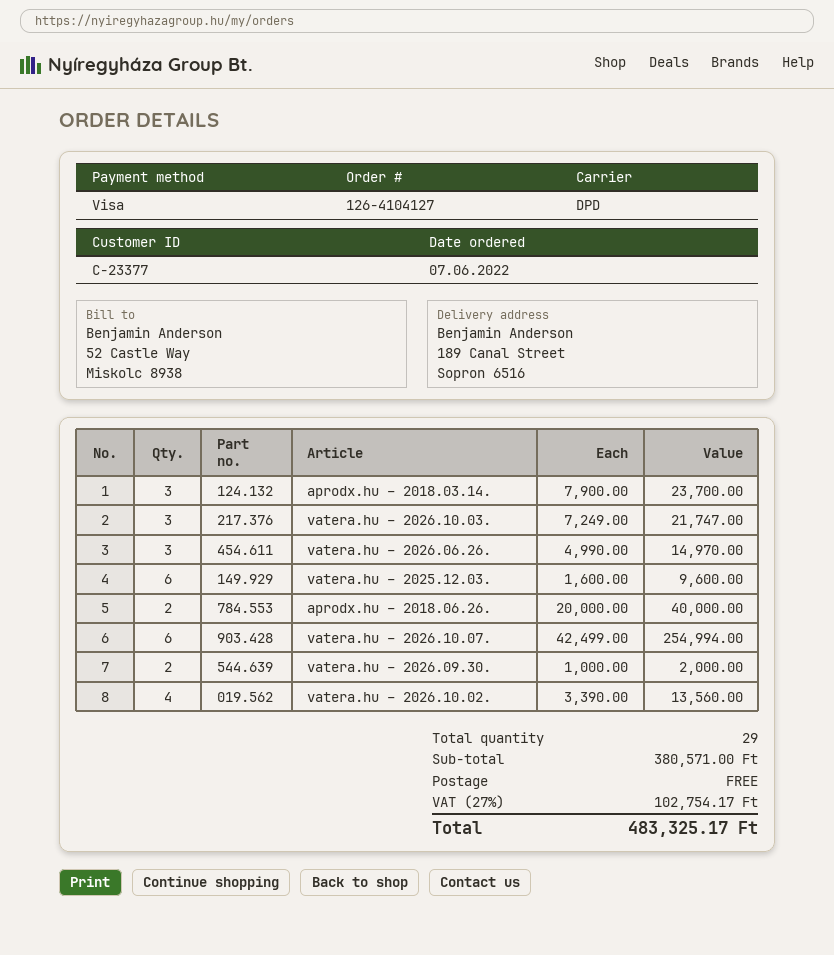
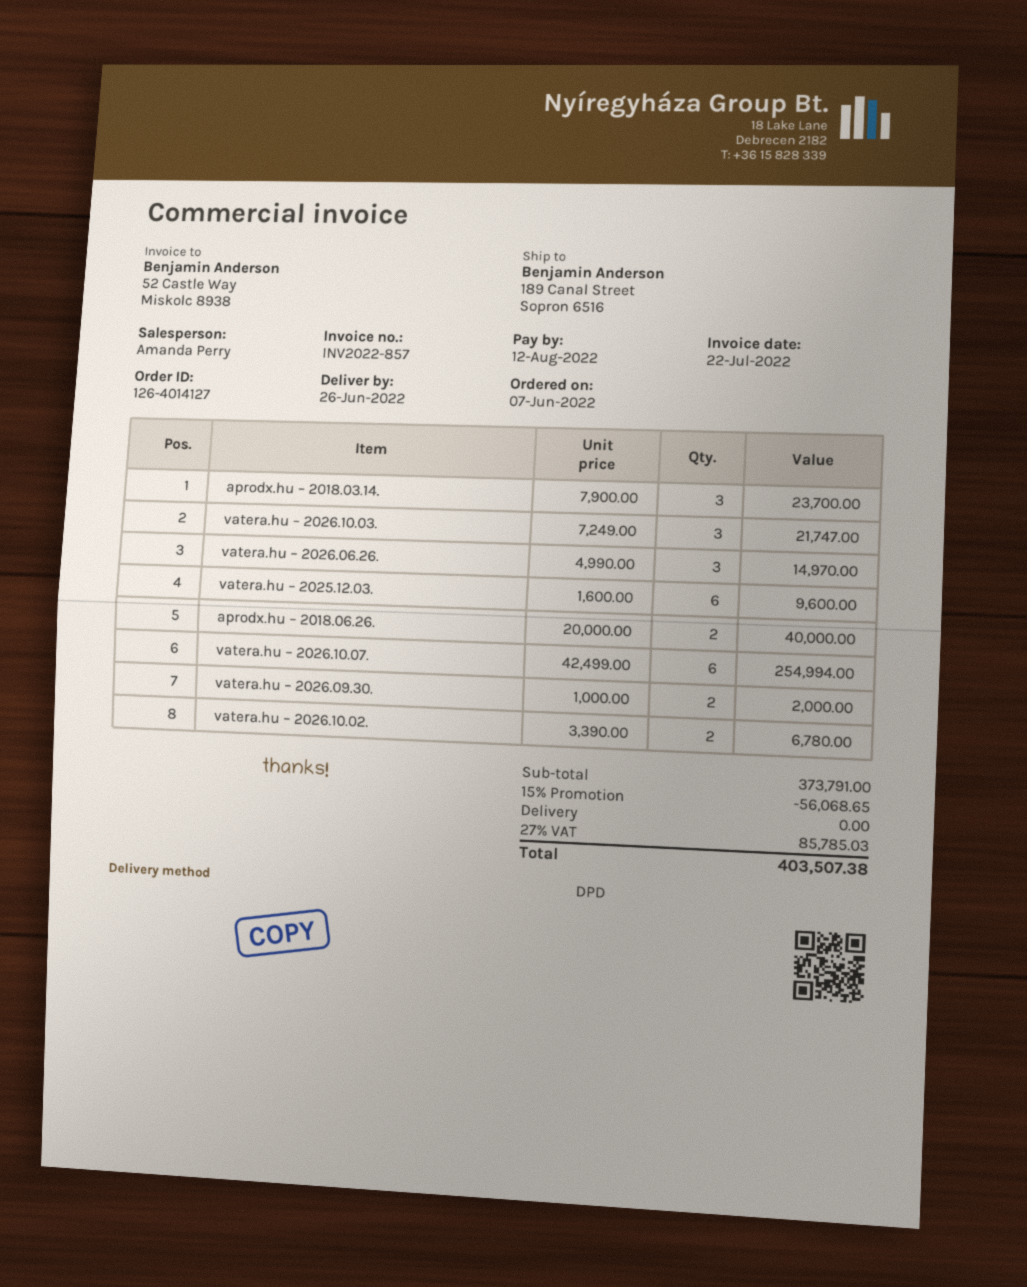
order number: 126-4104127 -> 126-4014127
vatera.hu – 2026.10.02.: 4 x 3390.00 = 13560.00 -> 2 x 3390.00 = 6780.00
subtotal: 380571.00 -> 373791.00
discount: none -> 15% = 56068.65
tax: 27% = 102754.17 -> 27% = 85785.03
total: 483325.17 -> 403507.38

